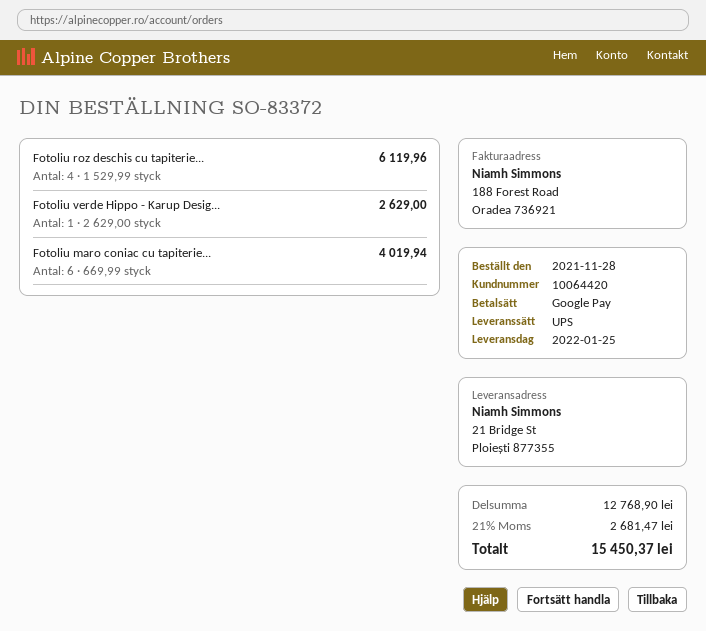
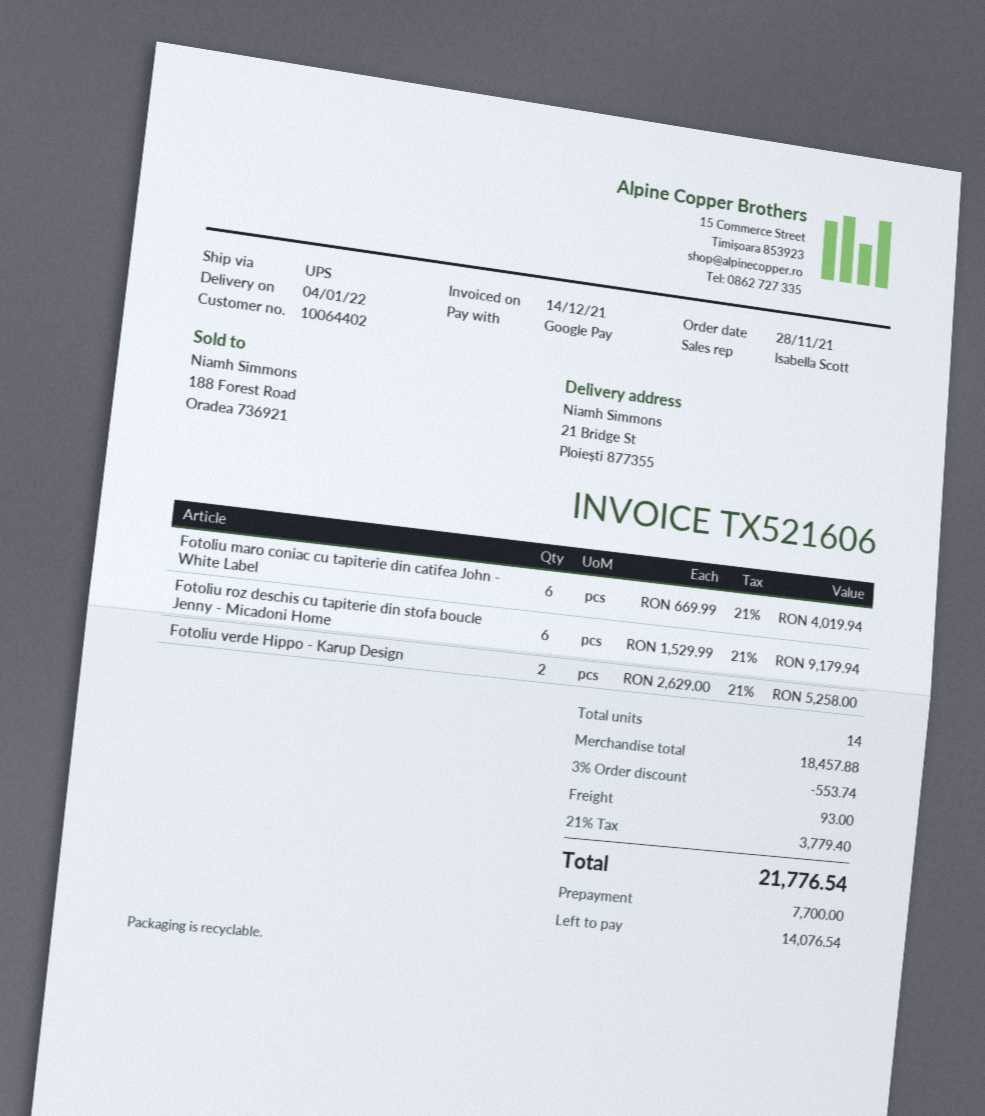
delivery date: 2022-01-25 -> 2022-01-04
customer number: 10064420 -> 10064402
Fotoliu roz deschis cu tapiterie...: 4 x 1529.99 = 6119.96 -> 6 x 1529.99 = 9179.94
Fotoliu verde Hippo - Karup Desig...: 1 x 2629.00 = 2629.00 -> 2 x 2629.00 = 5258.00
subtotal: 12768.90 -> 18457.88
discount: none -> 3% = 553.74
shipping: none -> 93.00
tax: 21% = 2681.47 -> 21% = 3779.40
total: 15450.37 -> 21776.54

